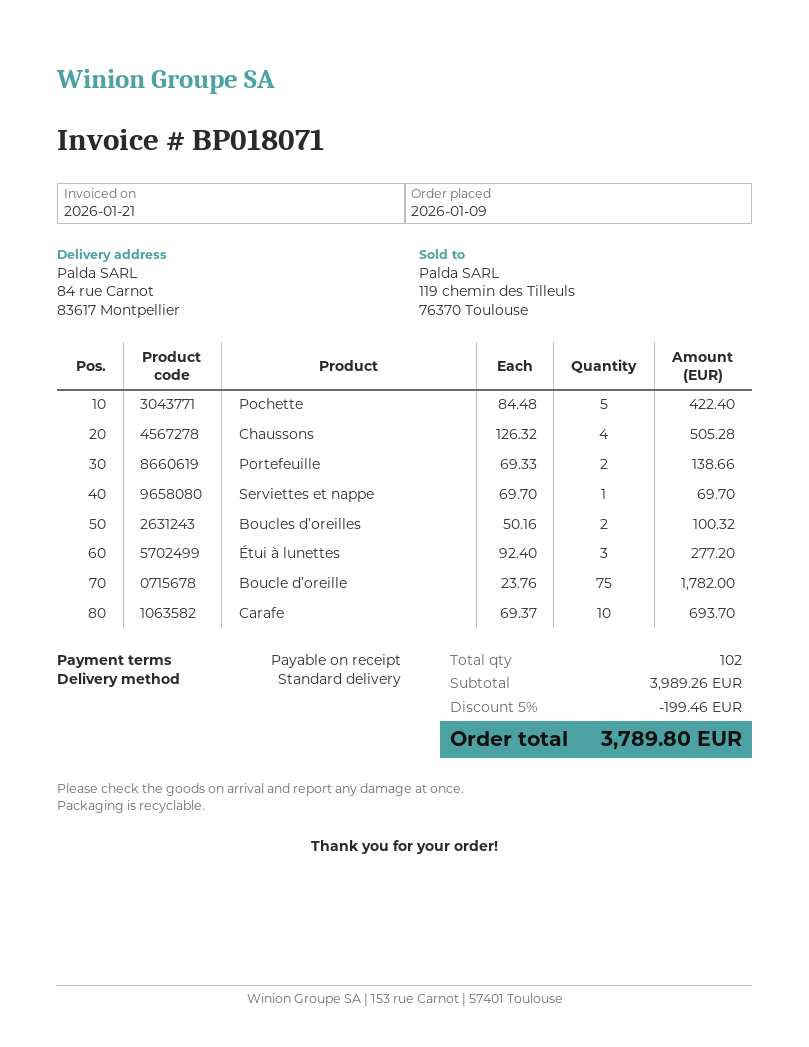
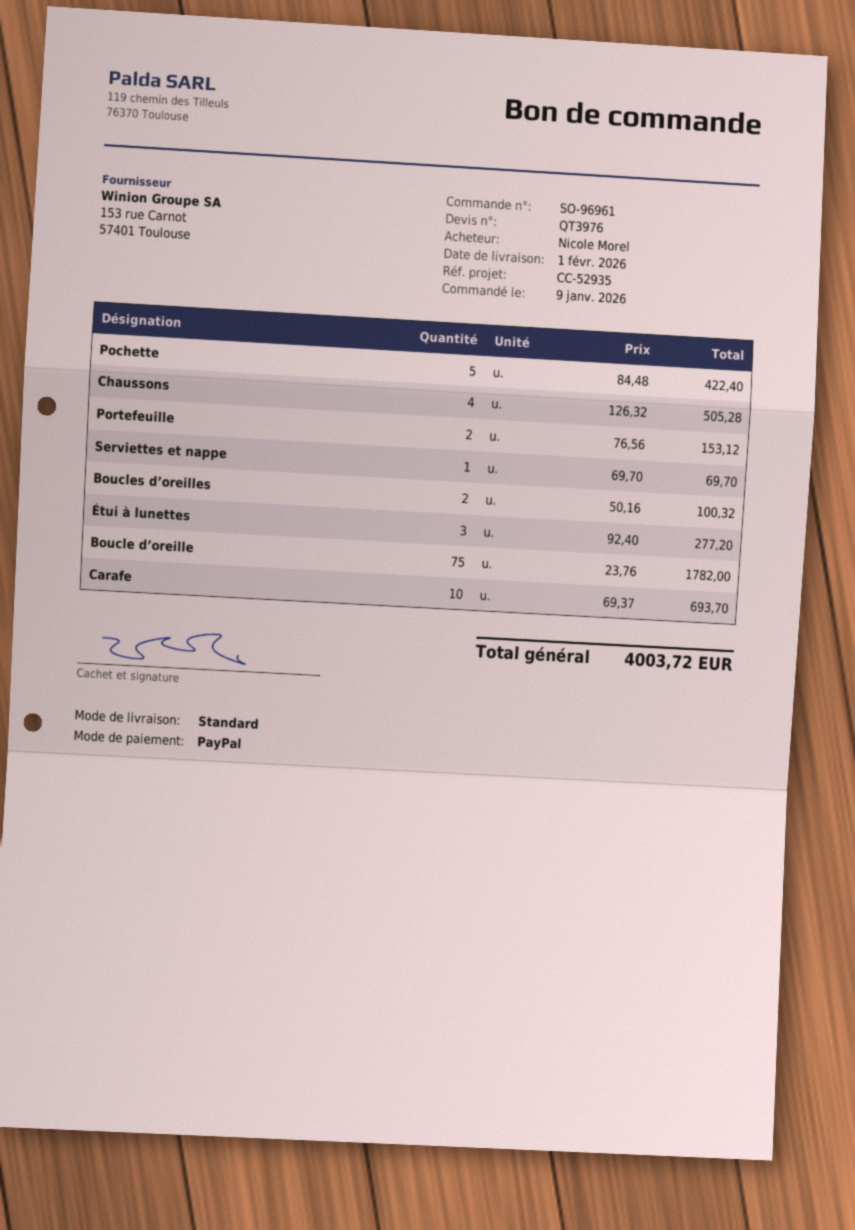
Portefeuille: 2 x 69.33 = 138.66 -> 2 x 76.56 = 153.12
discount: 5% = 199.46 -> none
total: 3789.80 -> 4003.72

